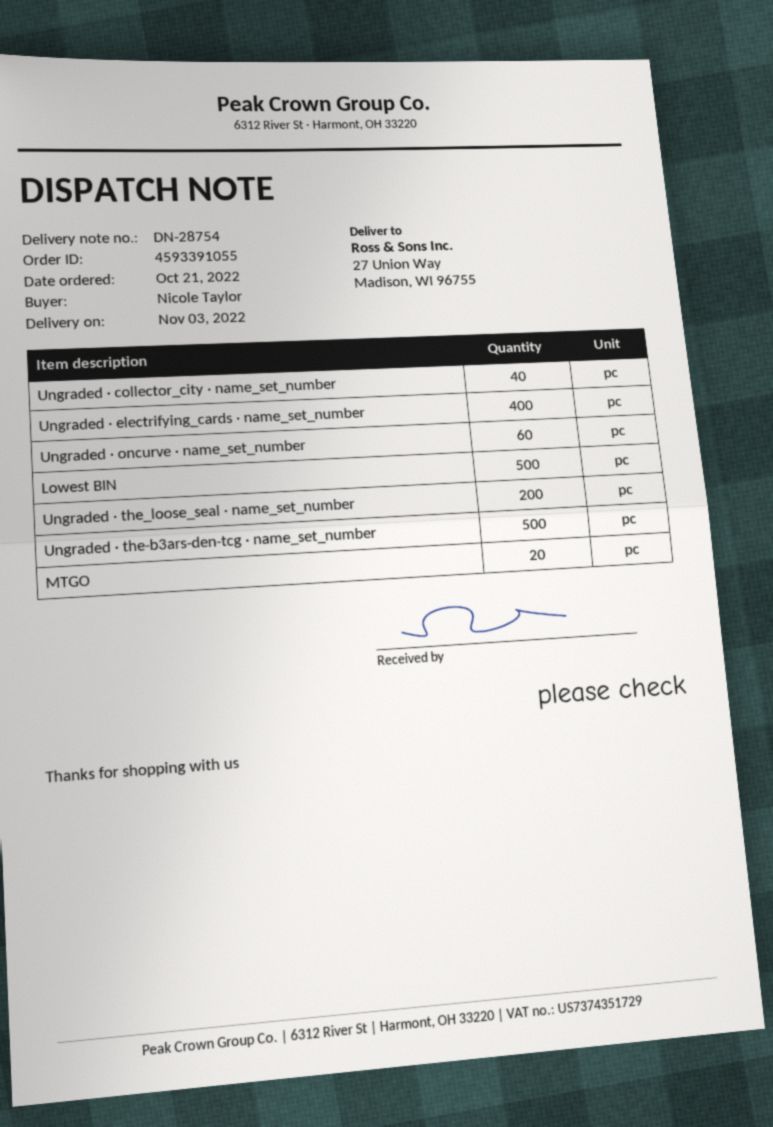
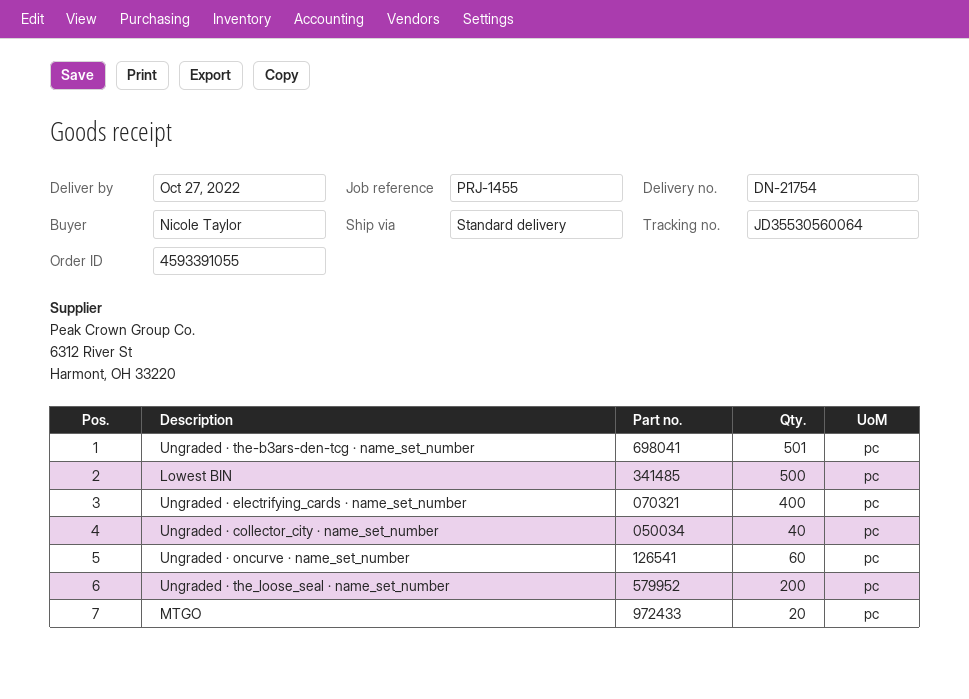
delivery note number: DN-28754 -> DN-21754
delivery date: 2022-11-03 -> 2022-10-27
Ungraded · the-b3ars-den-tcg · name_set_number: 500 -> 501

